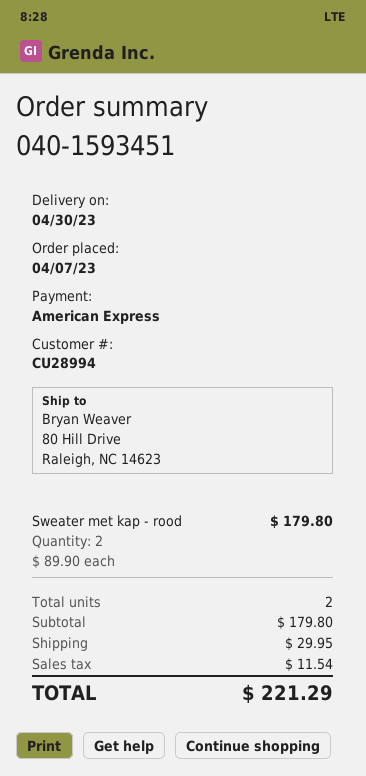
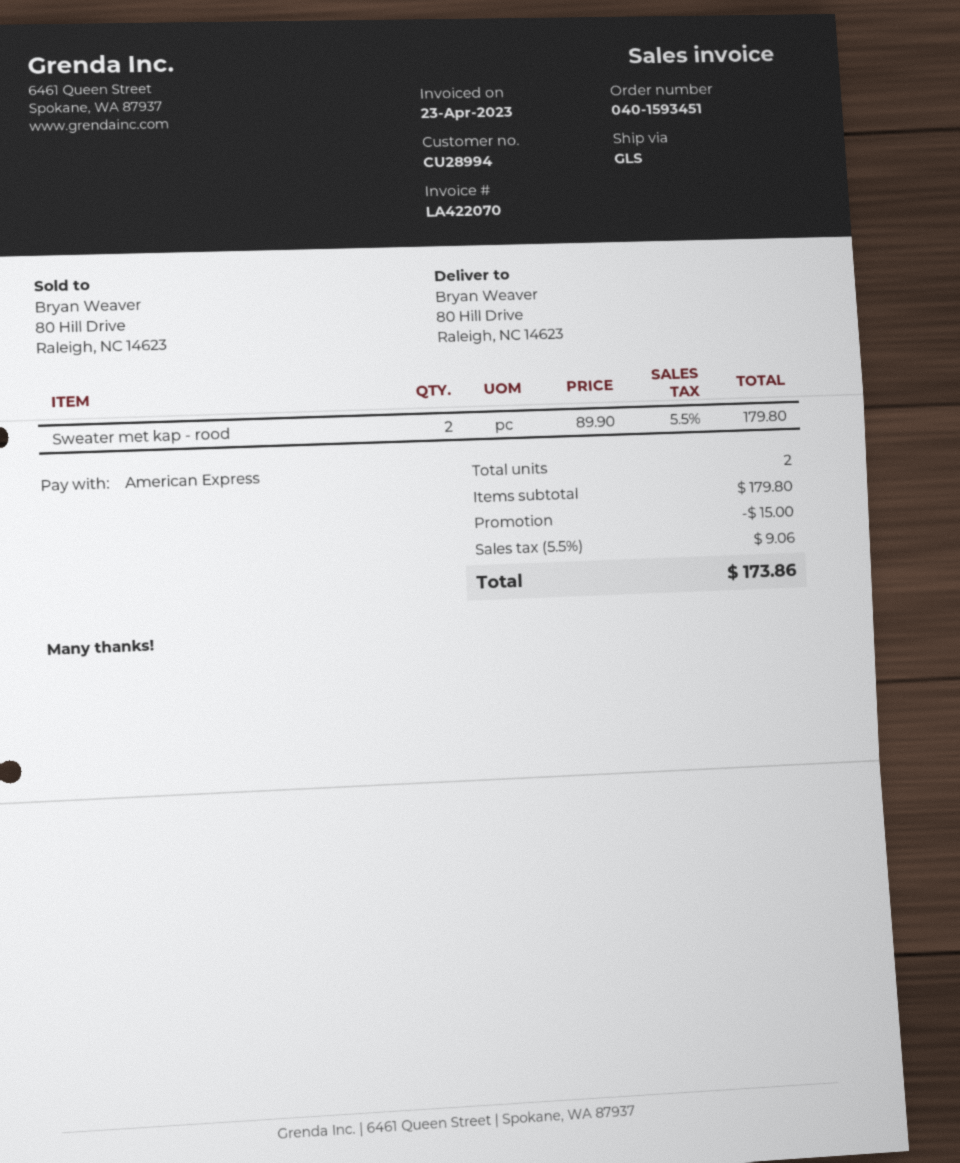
discount: none -> 15.00
shipping: 29.95 -> none
tax: 11.54 -> 9.06
total: 221.29 -> 173.86

